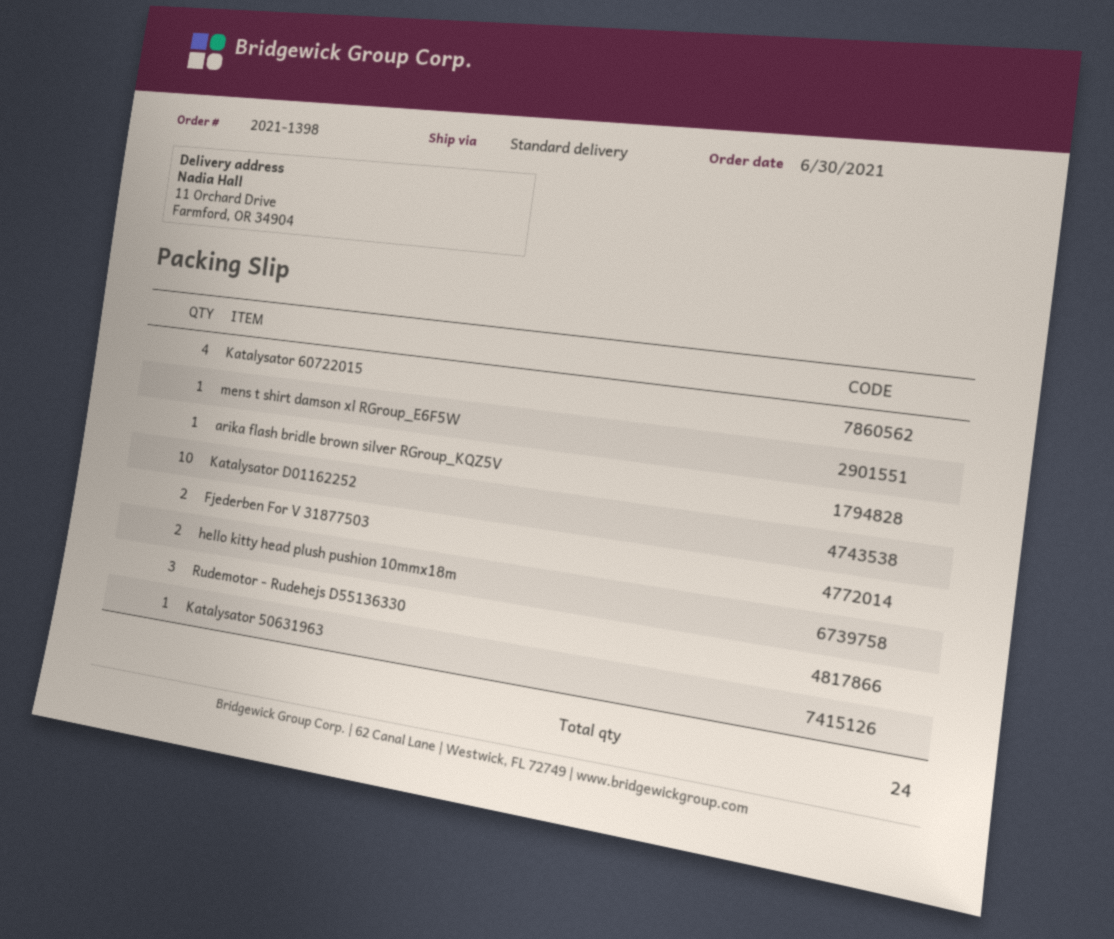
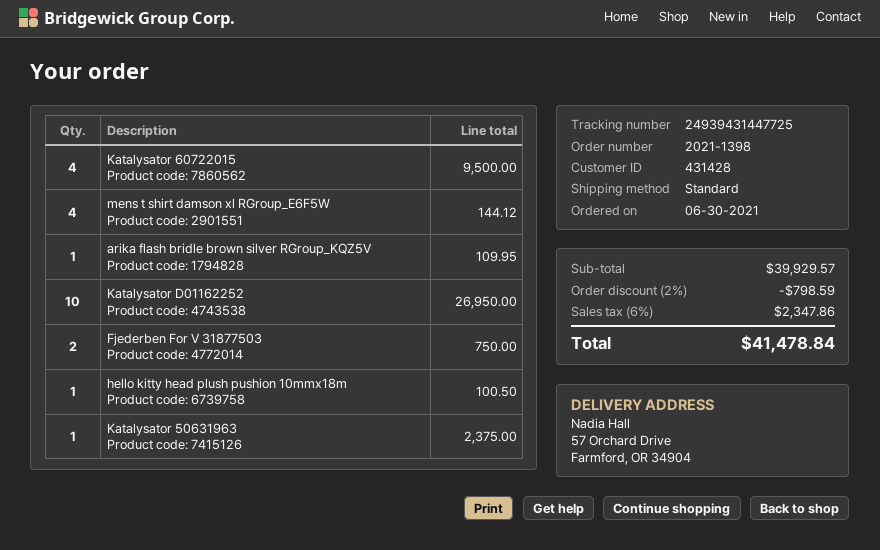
ship to: 11 Orchard Drive, Farmford, OR 34904 -> 57 Orchard Drive, Farmford, OR 34904
mens t shirt damson xl RGroup_E6F5W: 1 -> 4
hello kitty head plush pushion 10mmx18m: 2 -> 1
Rudemotor - Rudehejs D55136330: 3 -> none

